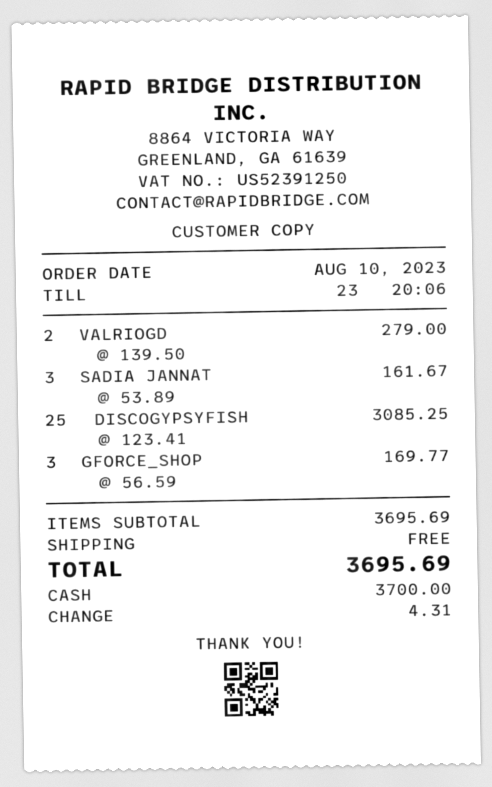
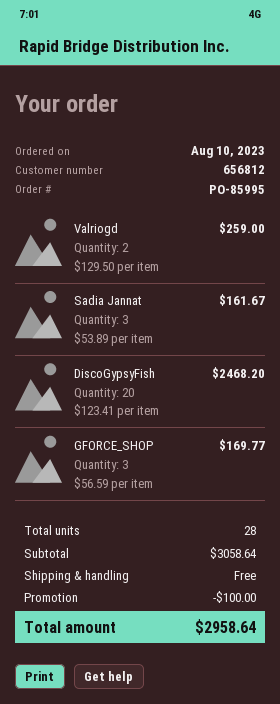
VALRIOGD: 2 x 139.50 = 279.00 -> 2 x 129.50 = 259.00
DISCOGYPSYFISH: 25 x 123.41 = 3085.25 -> 20 x 123.41 = 2468.20
subtotal: 3695.69 -> 3058.64
discount: none -> 100.00
total: 3695.69 -> 2958.64

